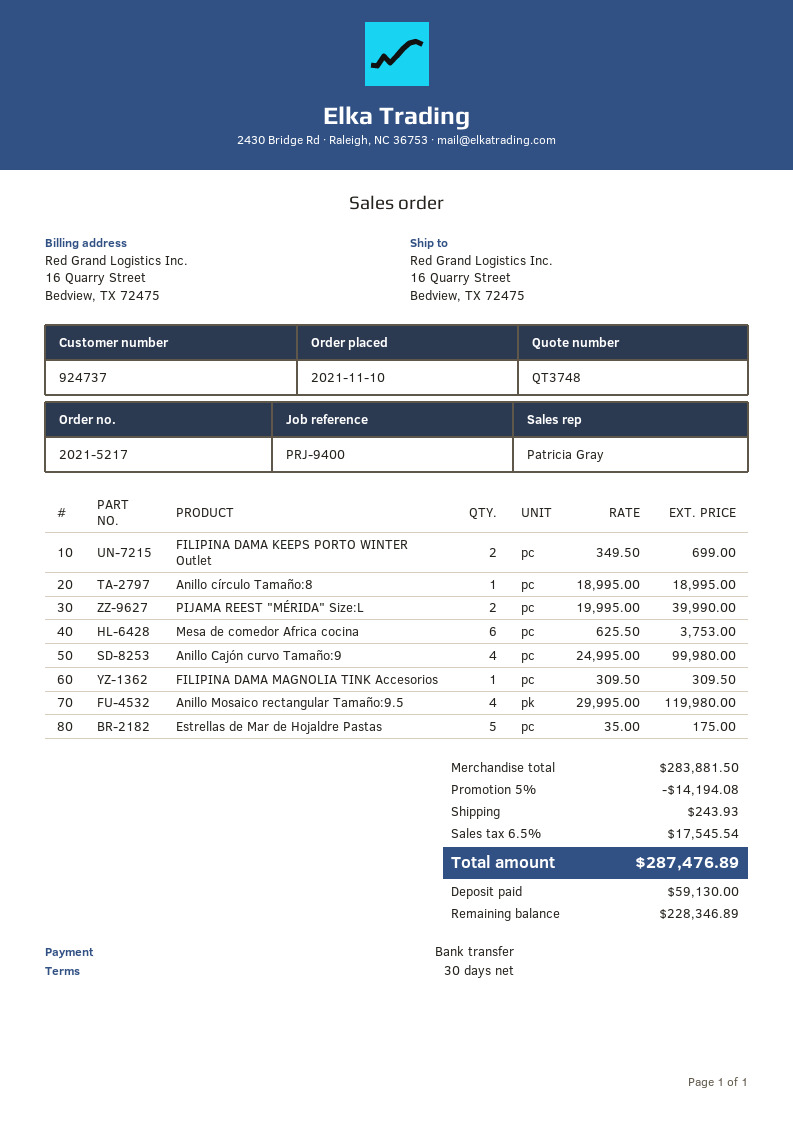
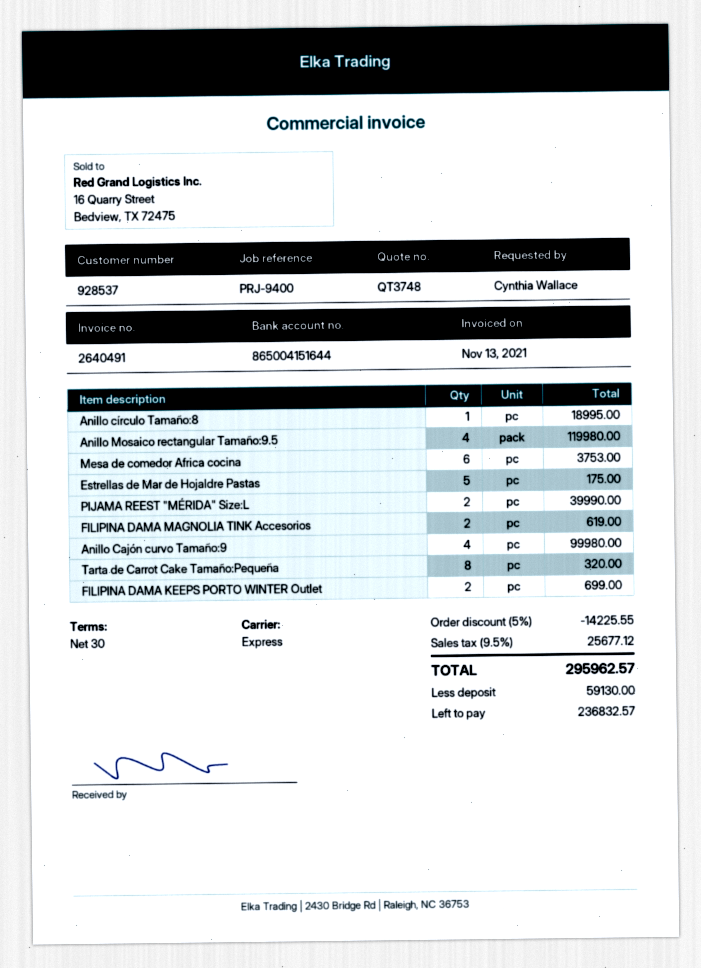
customer number: 924737 -> 928537
FILIPINA DAMA MAGNOLIA TINK Accesorios: 1 for 309.50 -> 2 for 619.00
Tarta de Carrot Cake Tamaño:Pequeña: none -> 8 for 320.00
discount: 5% = 14194.08 -> 5% = 14225.55
shipping: 243.93 -> none
tax: 6.5% = 17545.54 -> 9.5% = 25677.12
total: 287476.89 -> 295962.57
balance: 228346.89 -> 236832.57

